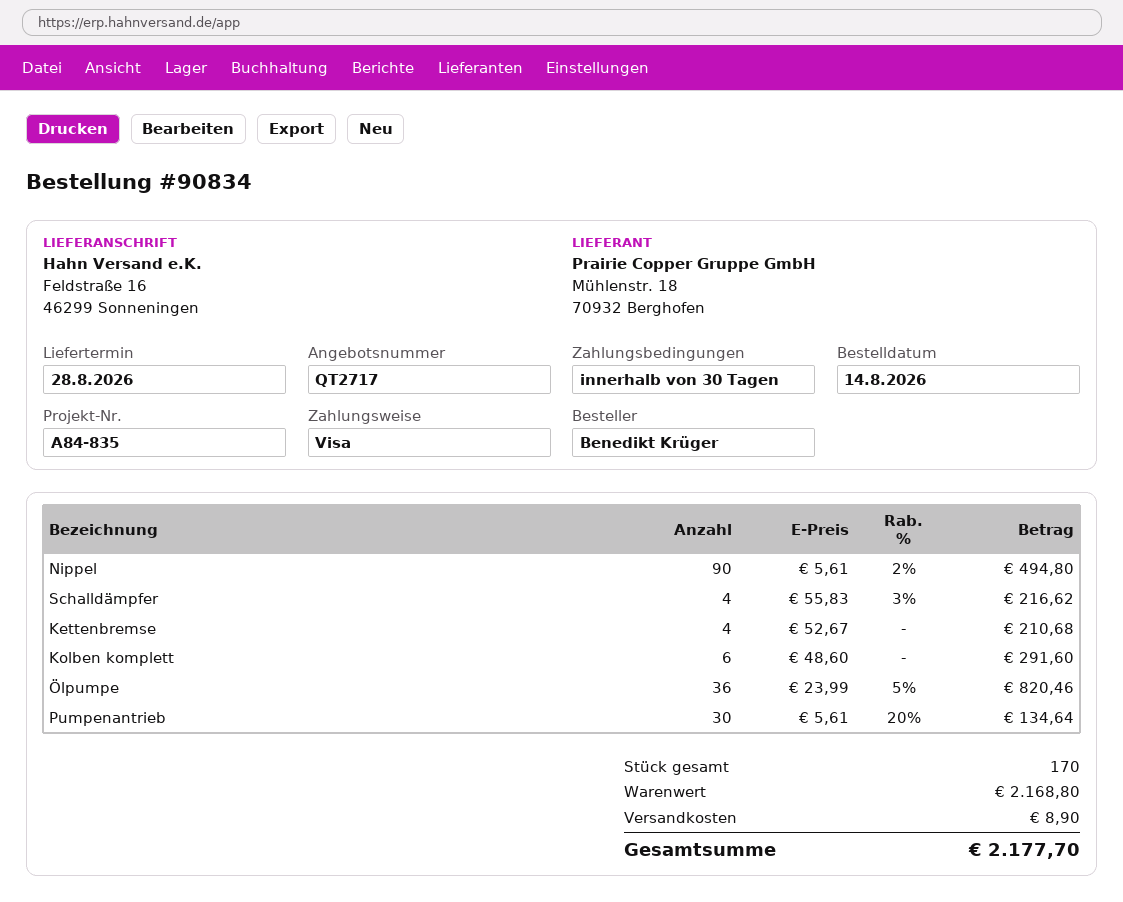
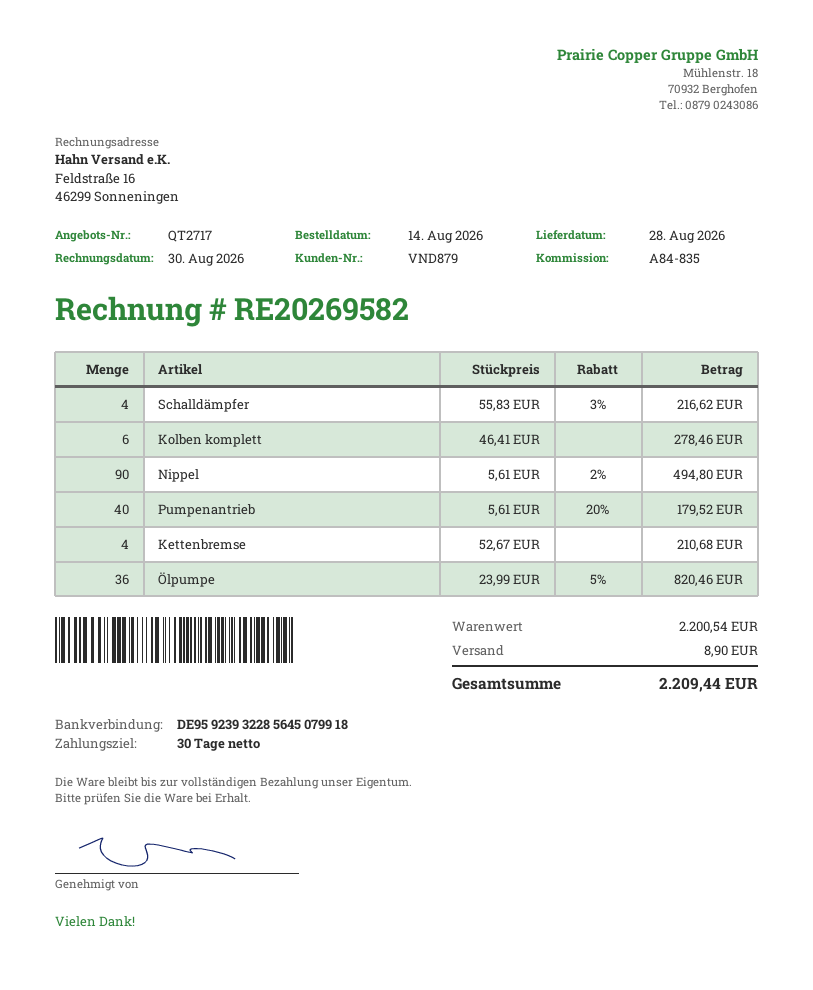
Kolben komplett: 6 x 48.60 = 291.60 -> 6 x 46.41 = 278.46
Pumpenantrieb: 30 x 5.61 - 20% = 134.64 -> 40 x 5.61 - 20% = 179.52
subtotal: 2168.80 -> 2200.54
total: 2177.70 -> 2209.44

